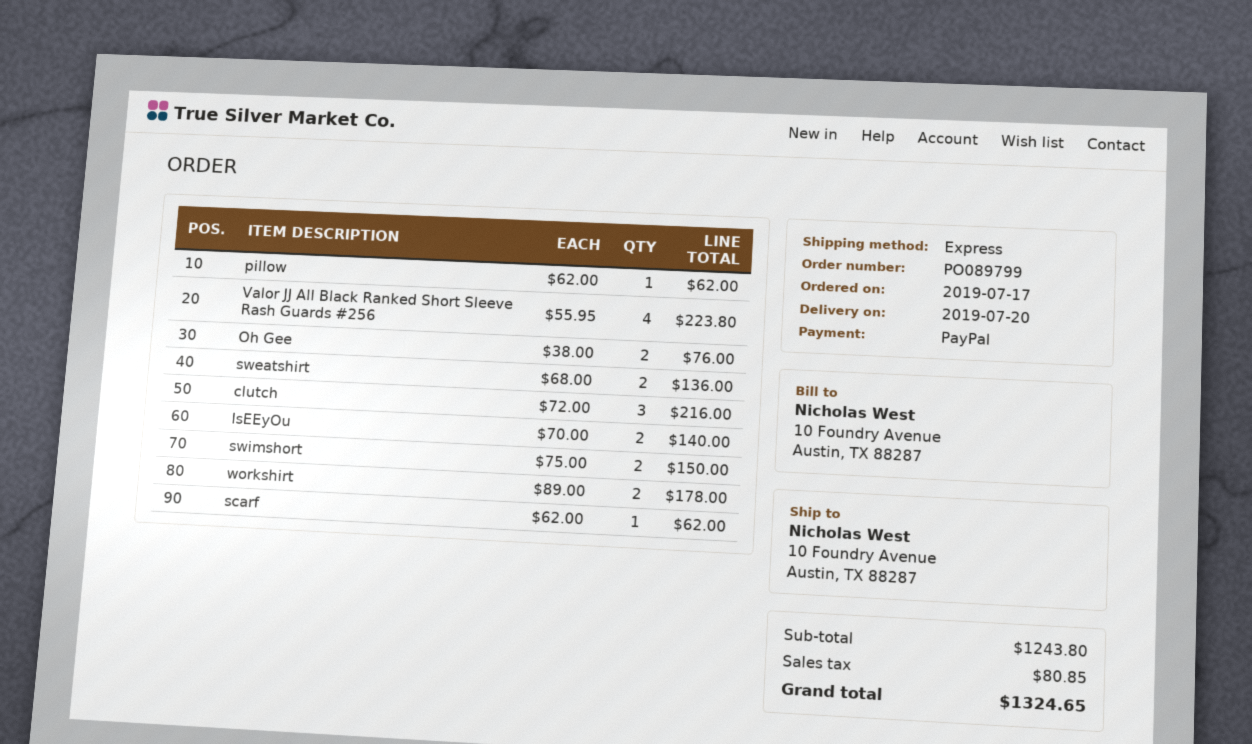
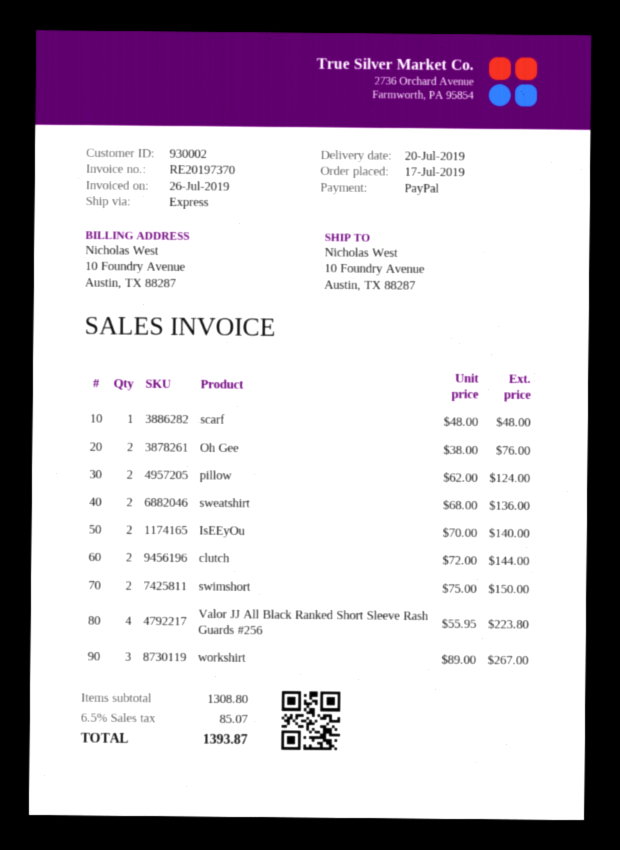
pillow: 1 x 62.00 = 62.00 -> 2 x 62.00 = 124.00
clutch: 3 x 72.00 = 216.00 -> 2 x 72.00 = 144.00
workshirt: 2 x 89.00 = 178.00 -> 3 x 89.00 = 267.00
scarf: 1 x 62.00 = 62.00 -> 1 x 48.00 = 48.00
subtotal: 1243.80 -> 1308.80
tax: 80.85 -> 85.07
total: 1324.65 -> 1393.87

